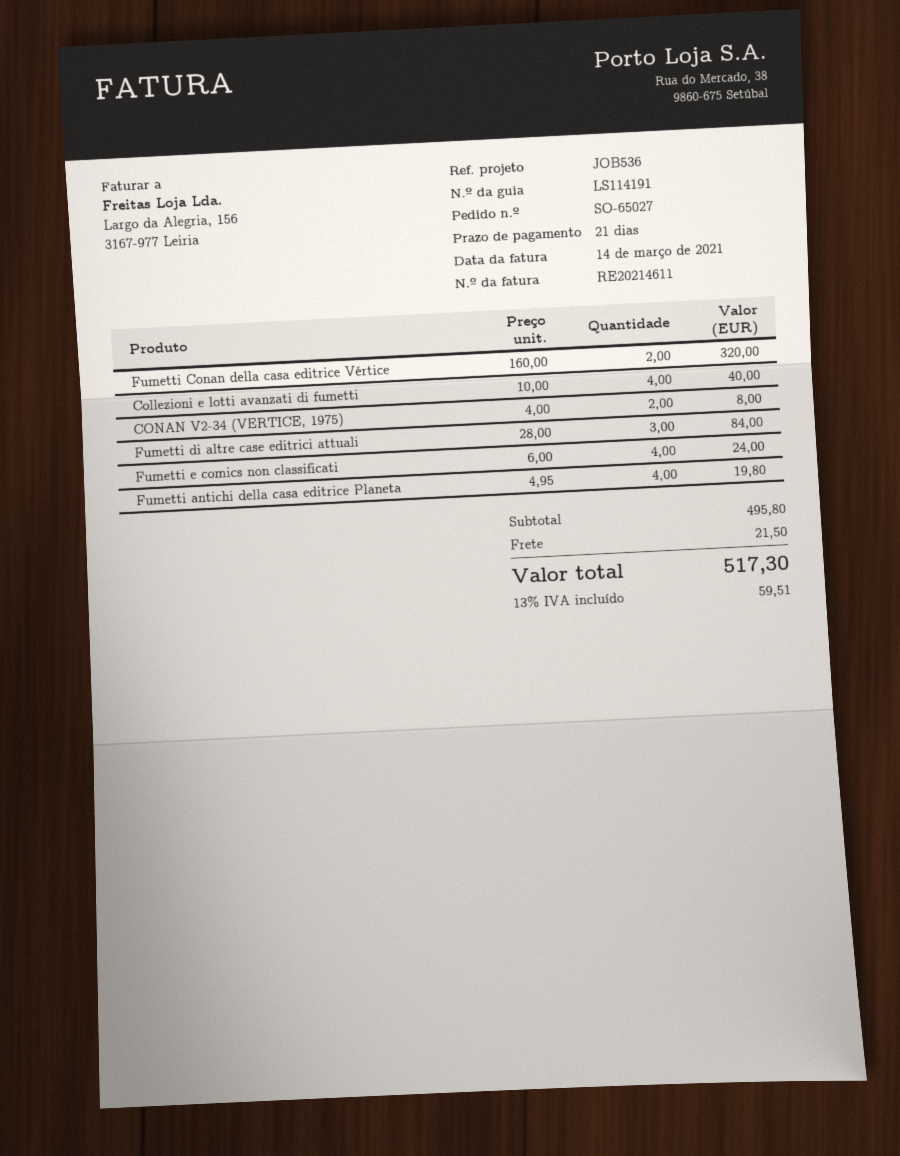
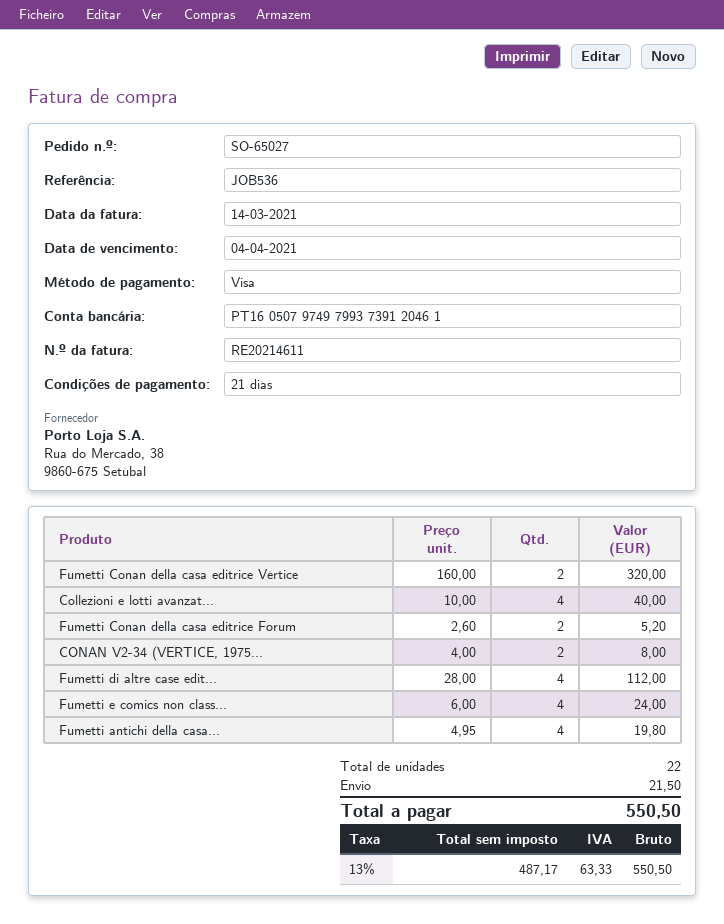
Fumetti di altre case editrici attuali: 3 x 28.00 = 84.00 -> 4 x 28.00 = 112.00
Fumetti Conan della casa editrice Forum: none -> 2 x 2.60 = 5.20
tax: 13% = 59.51 -> 13% = 63.33
total: 517.30 -> 550.50

